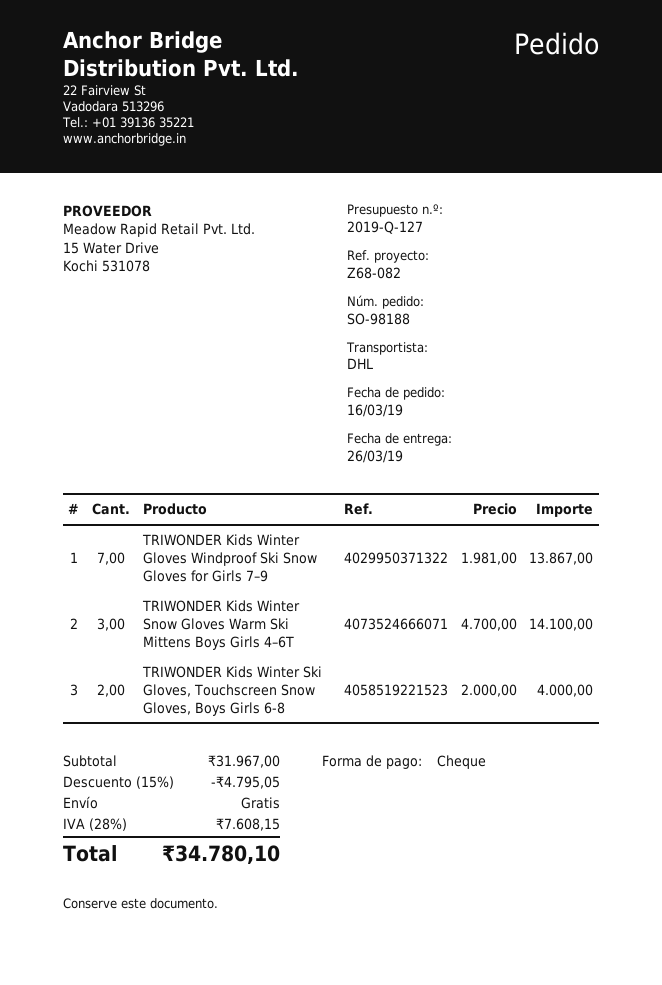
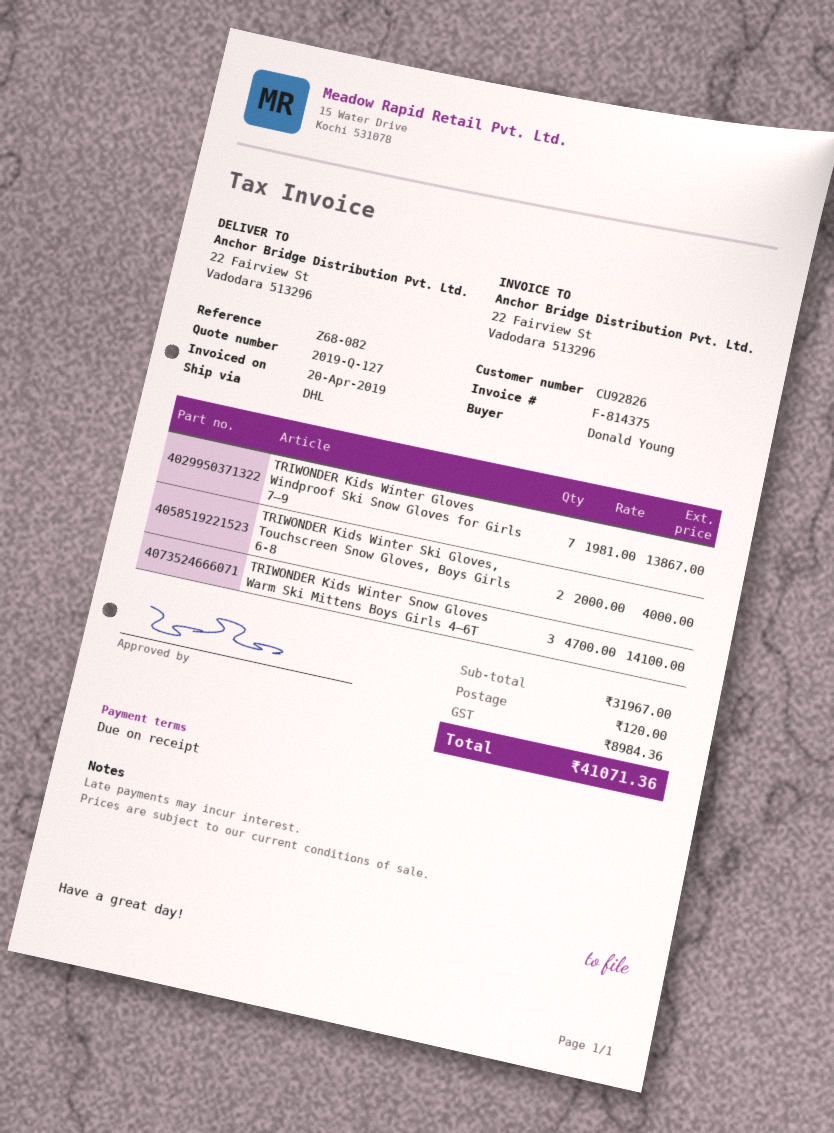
discount: 15% = 4795.05 -> none
shipping: 0.00 -> 120.00
tax: 7608.15 -> 8984.36
total: 34780.10 -> 41071.36

